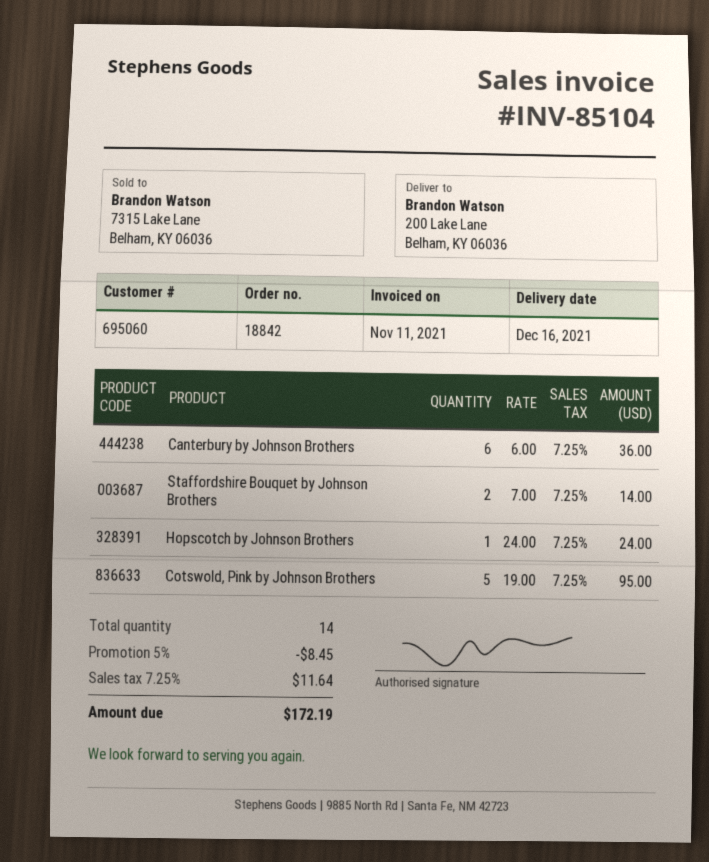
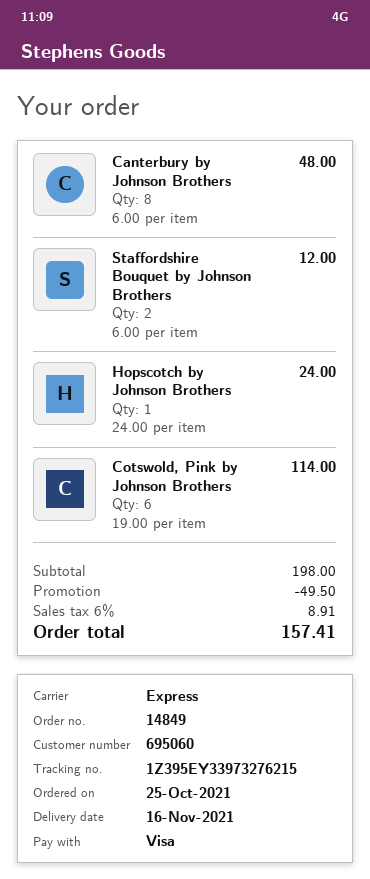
order number: 18842 -> 14849
delivery date: 2021-12-16 -> 2021-11-16
Canterbury by Johnson Brothers: 6 x 6.00 = 36.00 -> 8 x 6.00 = 48.00
Staffordshire Bouquet by Johnson Brothers: 2 x 7.00 = 14.00 -> 2 x 6.00 = 12.00
Cotswold, Pink by Johnson Brothers: 5 x 19.00 = 95.00 -> 6 x 19.00 = 114.00
discount: 8.45 -> 49.50
tax: 7.25% = 11.64 -> 6% = 8.91
total: 172.19 -> 157.41

